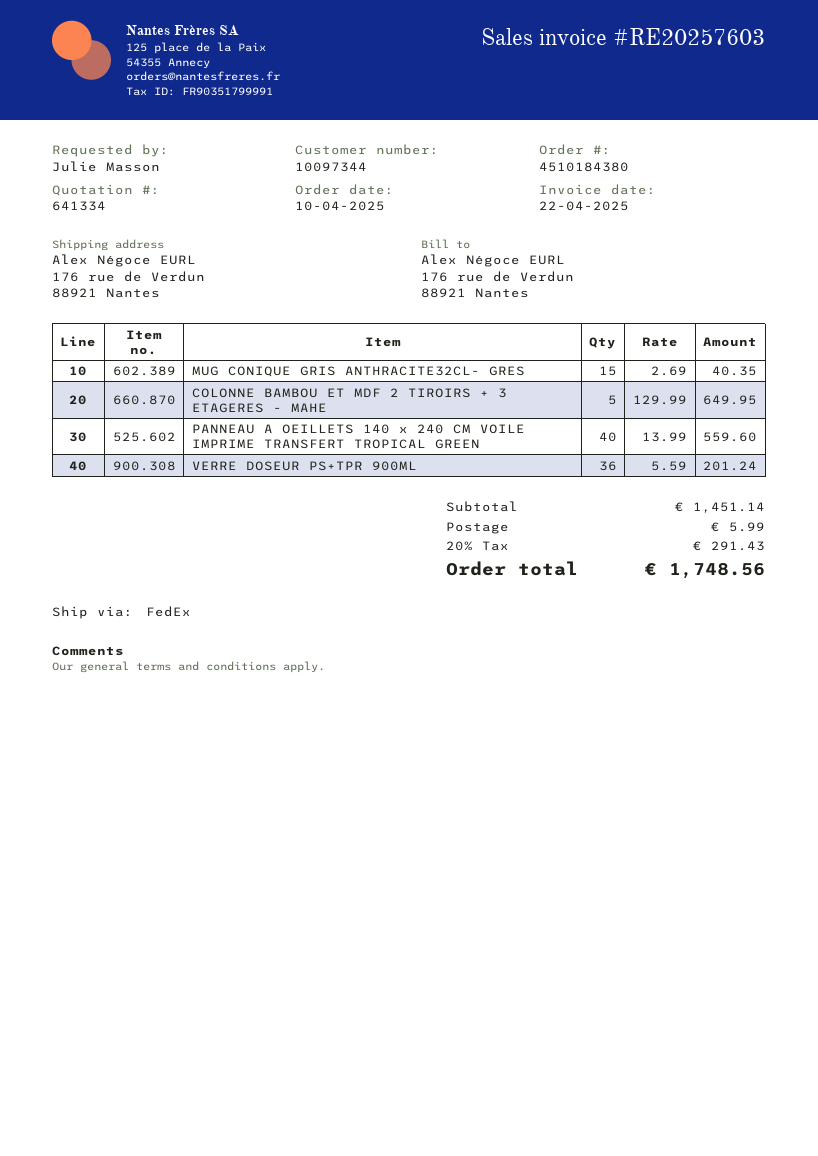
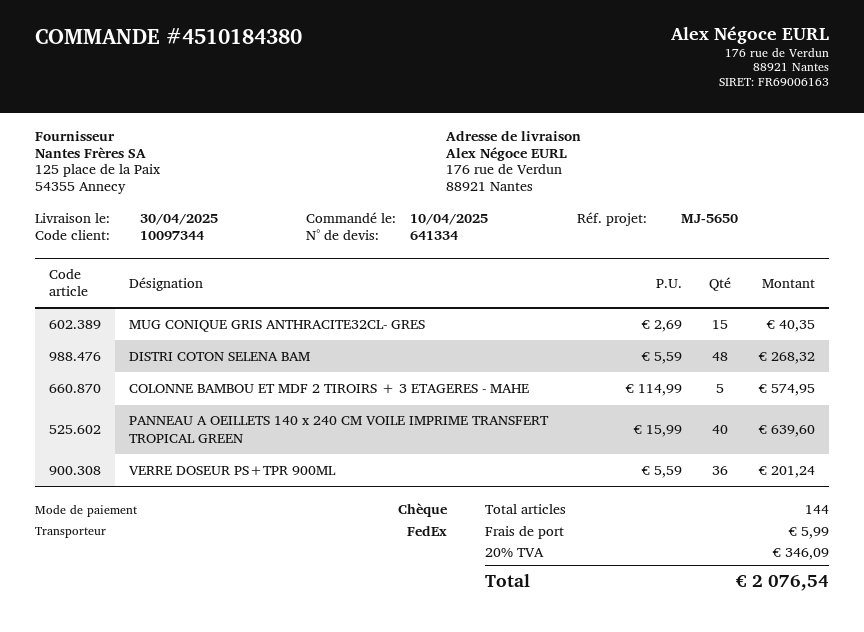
COLONNE BAMBOU ET MDF 2 TIROIRS + 3 ETAGERES - MAHE: 5 x 129.99 = 649.95 -> 5 x 114.99 = 574.95
PANNEAU A OEILLETS 140 x 240 CM VOILE IMPRIME TRANSFERT TROPICAL GREEN: 40 x 13.99 = 559.60 -> 40 x 15.99 = 639.60
DISTRI COTON SELENA BAM: none -> 48 x 5.59 = 268.32
tax: 20% = 291.43 -> 20% = 346.09
total: 1748.56 -> 2076.54

